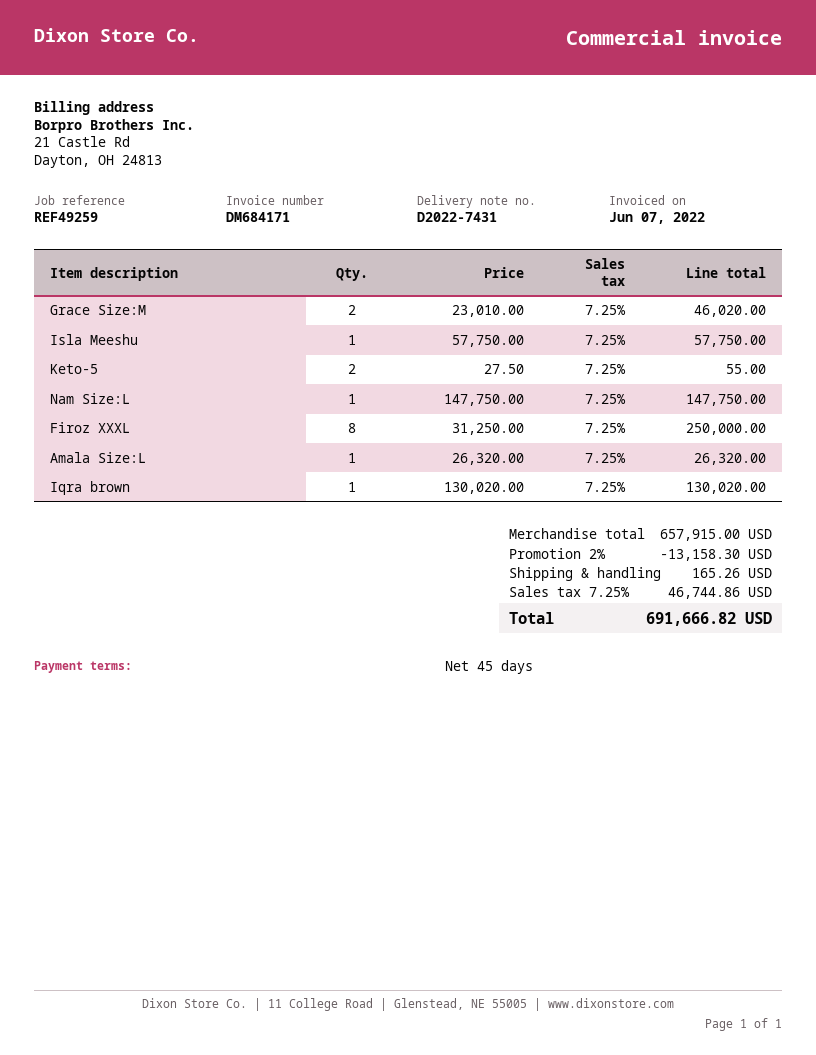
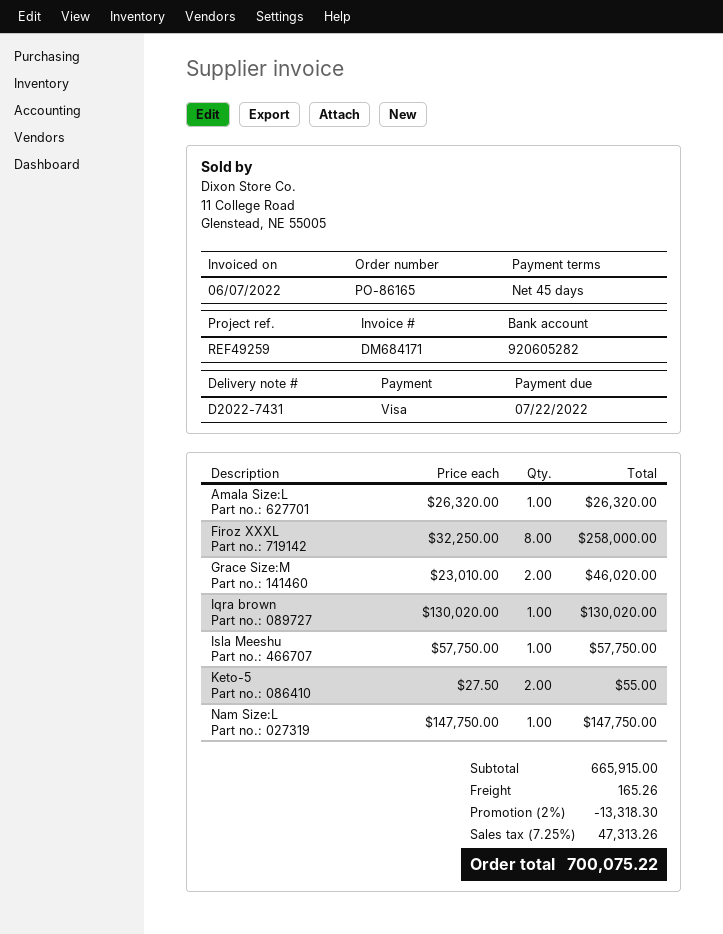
Firoz XXXL: 8 x 31250.00 = 250000.00 -> 8 x 32250.00 = 258000.00
subtotal: 657915.00 -> 665915.00
discount: 2% = 13158.30 -> 2% = 13318.30
tax: 7.25% = 46744.86 -> 7.25% = 47313.26
total: 691666.82 -> 700075.22

